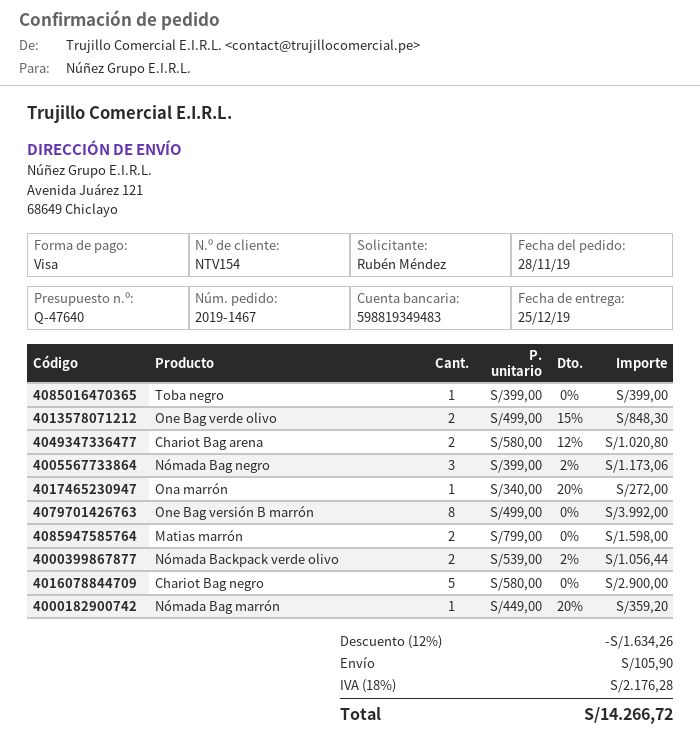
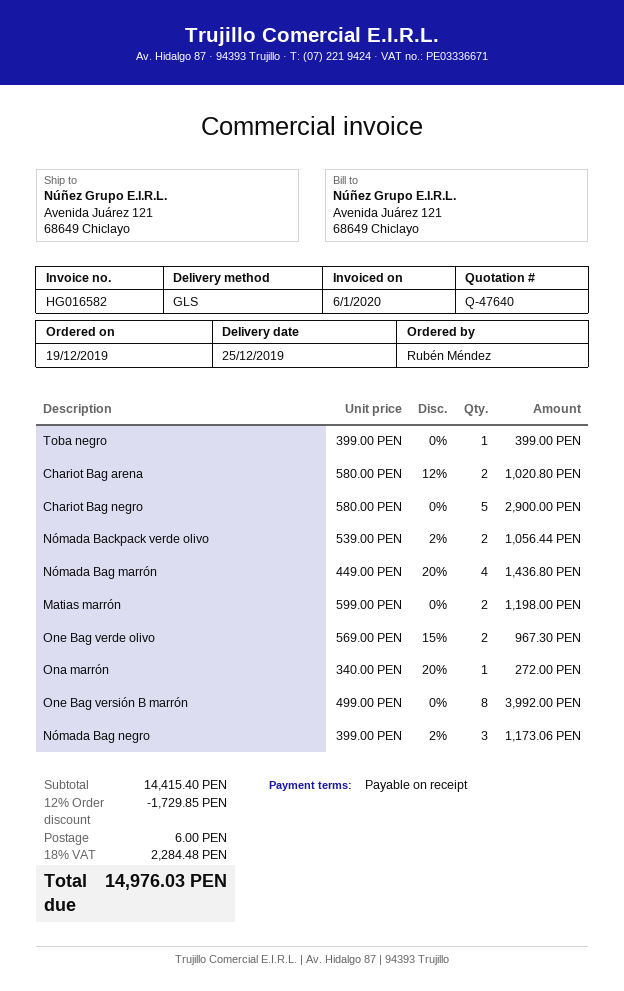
order date: 2019-11-28 -> 2019-12-19
One Bag verde olivo: 2 x 499.00 - 15% = 848.30 -> 2 x 569.00 - 15% = 967.30
Matias marrón: 2 x 799.00 = 1598.00 -> 2 x 599.00 = 1198.00
Nómada Bag marrón: 1 x 449.00 - 20% = 359.20 -> 4 x 449.00 - 20% = 1436.80
discount: 12% = 1634.26 -> 12% = 1729.85
shipping: 105.90 -> 6.00
tax: 18% = 2176.28 -> 18% = 2284.48
total: 14266.72 -> 14976.03

